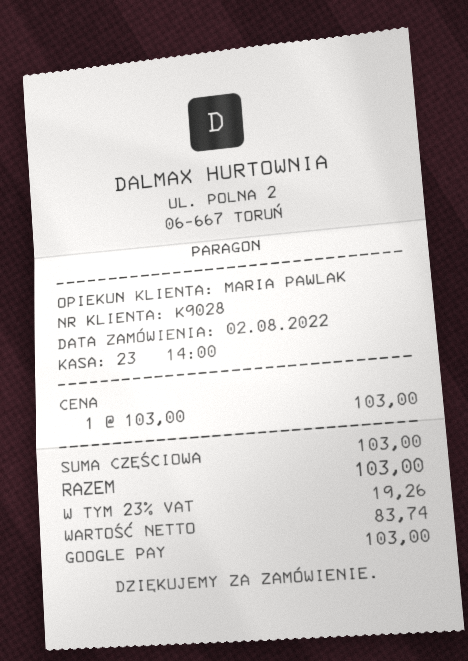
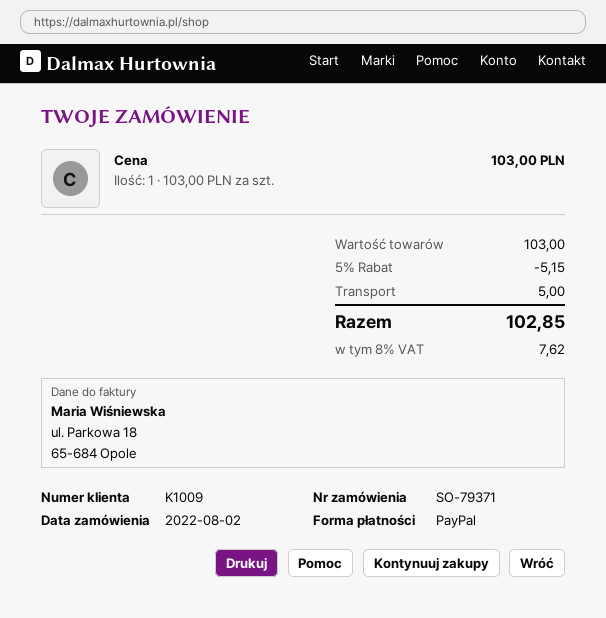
customer number: K9028 -> K1009
payment method: Google Pay -> PayPal
discount: none -> 5% = 5.15
shipping: none -> 5.00
tax: 23% = 19.26 -> 8% = 7.62
total: 103.00 -> 102.85

